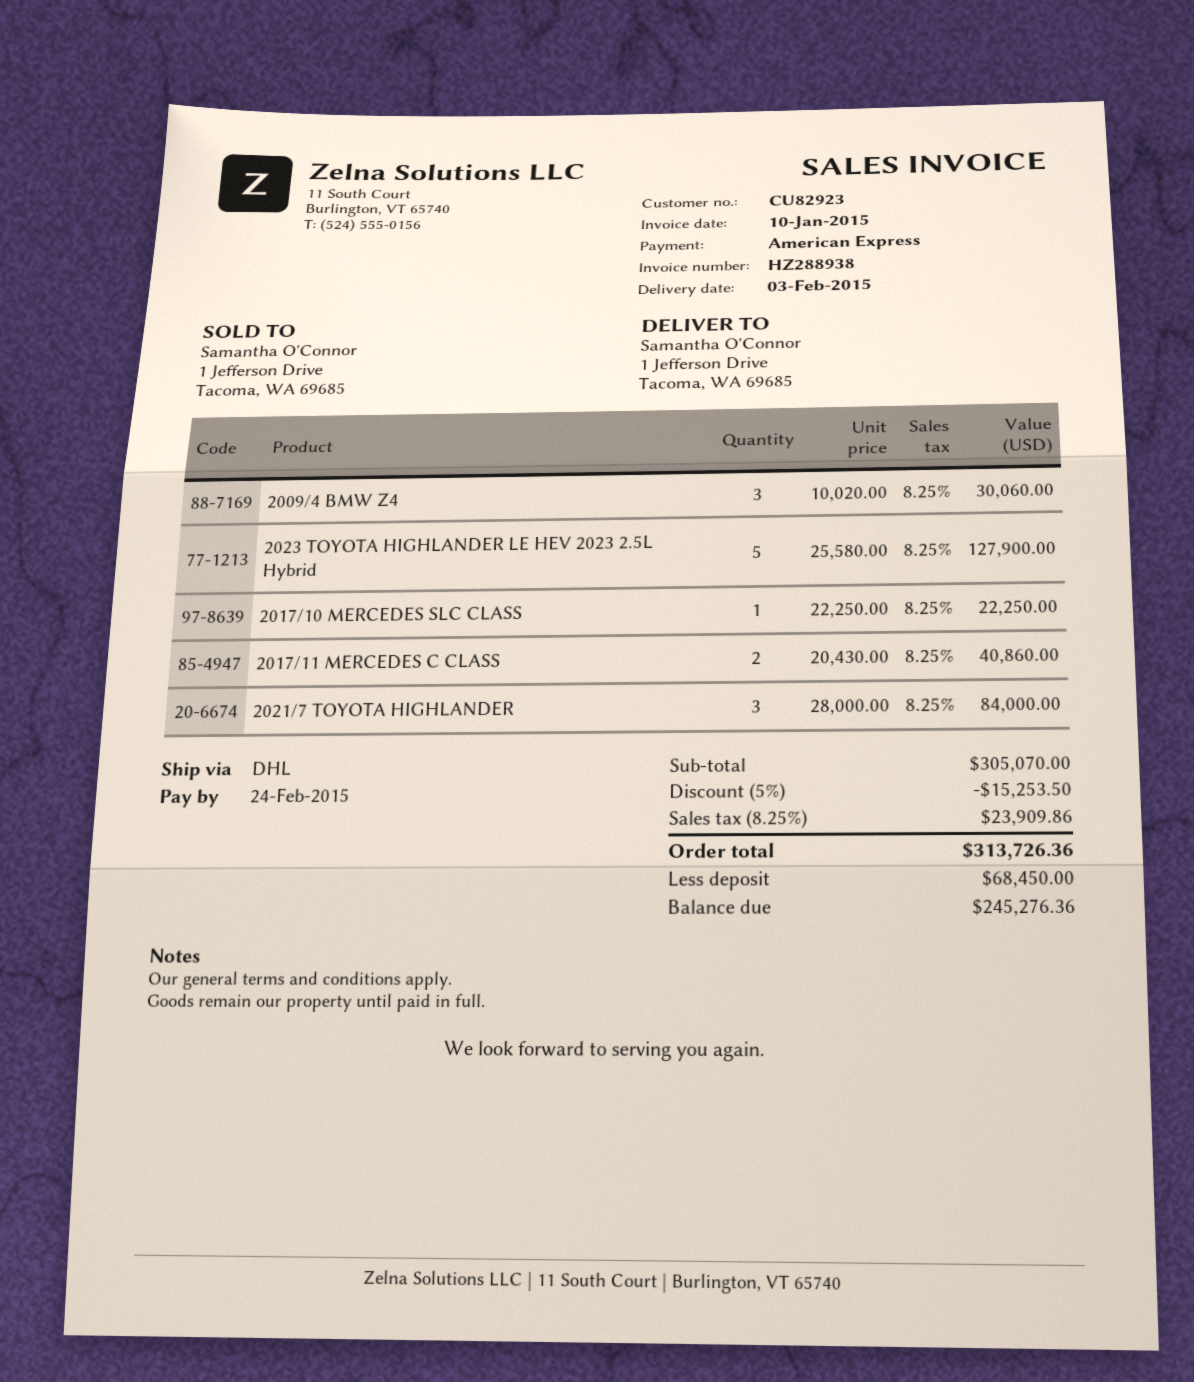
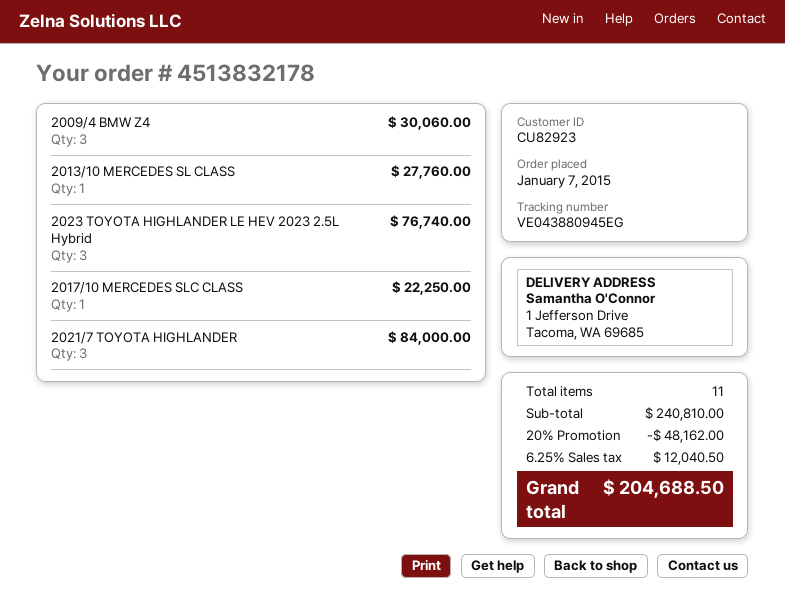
2023 TOYOTA HIGHLANDER LE HEV 2023 2.5L Hybrid: 5 for 127900.00 -> 3 for 76740.00
2017/11 MERCEDES C CLASS: 2 for 40860.00 -> none
2013/10 MERCEDES SL CLASS: none -> 1 for 27760.00
subtotal: 305070.00 -> 240810.00
discount: 5% = 15253.50 -> 20% = 48162.00
tax: 8.25% = 23909.86 -> 6.25% = 12040.50
total: 313726.36 -> 204688.50

